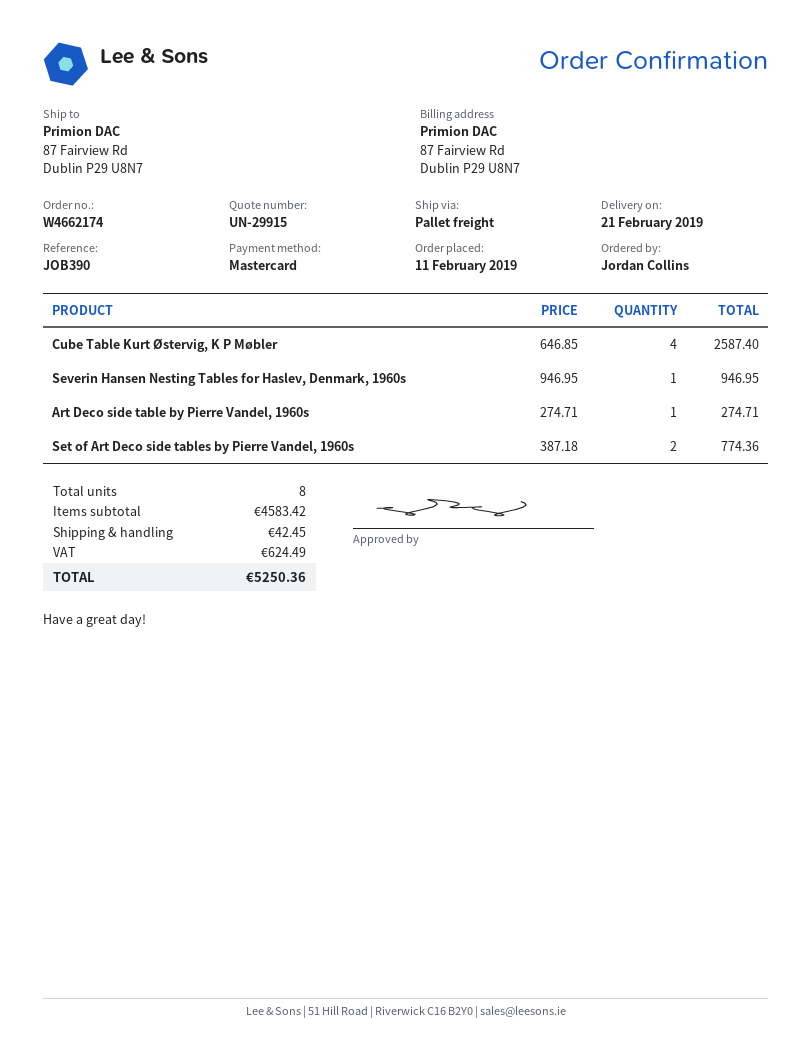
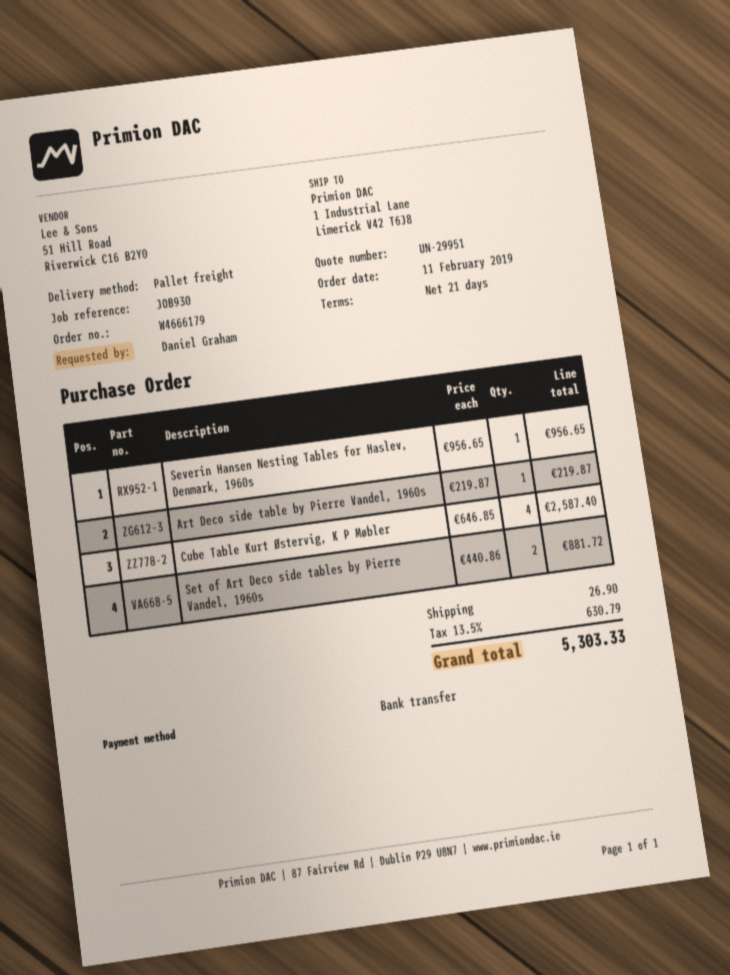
quote number: UN-29915 -> UN-29951
order number: W4662174 -> W4666179
reference: JOB390 -> JOB930
ordered by: Jordan Collins -> Daniel Graham
payment method: Mastercard -> bank transfer
ship to: 87 Fairview Rd, Dublin P29 U8N7 -> 1 Industrial Lane, Limerick V42 T6J8
Severin Hansen Nesting Tables for Haslev, Denmark, 1960s: 1 x 946.95 = 946.95 -> 1 x 956.65 = 956.65
Art Deco side table by Pierre Vandel, 1960s: 1 x 274.71 = 274.71 -> 1 x 219.87 = 219.87
Set of Art Deco side tables by Pierre Vandel, 1960s: 2 x 387.18 = 774.36 -> 2 x 440.86 = 881.72
shipping: 42.45 -> 26.90
tax: 624.49 -> 630.79
total: 5250.36 -> 5303.33

